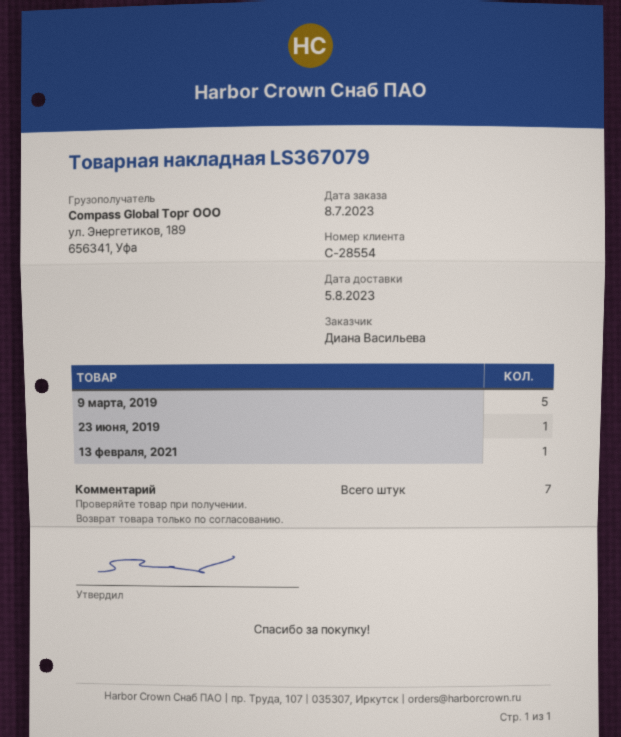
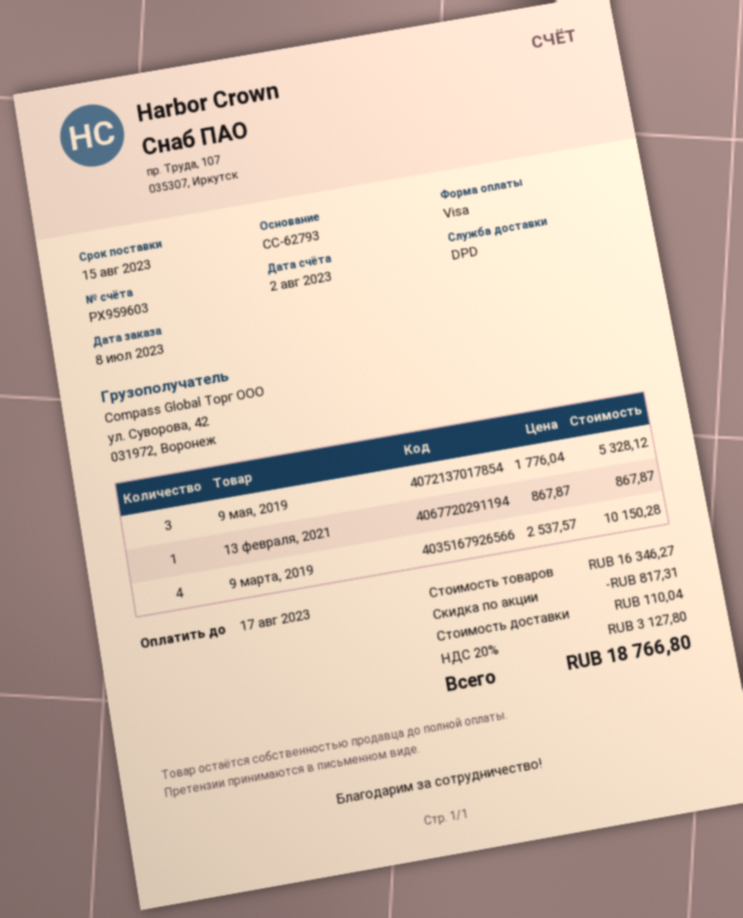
delivery date: 2023-08-05 -> 2023-08-15
ship to: ул. Энергетиков, 189, 656341, Уфа -> ул. Суворова, 42, 031972, Воронеж
9 марта, 2019: 5 -> 4
23 июня, 2019: 1 -> none
9 мая, 2019: none -> 3

